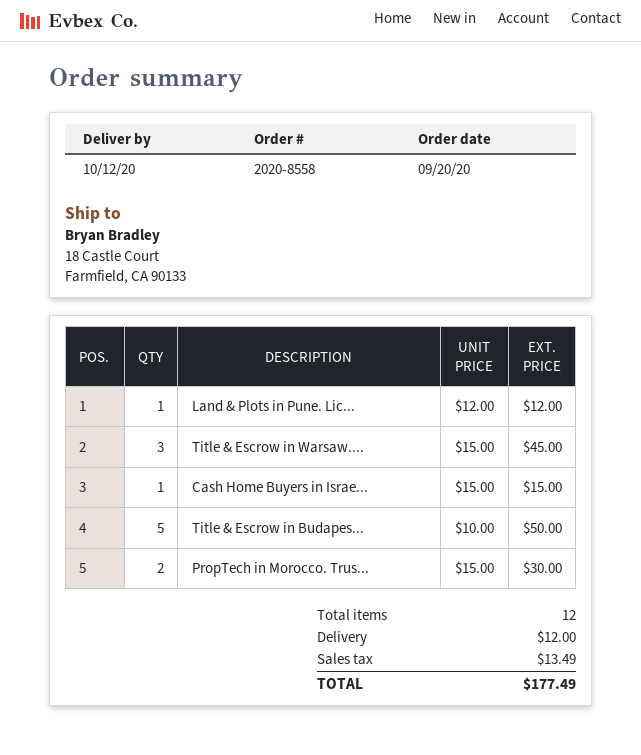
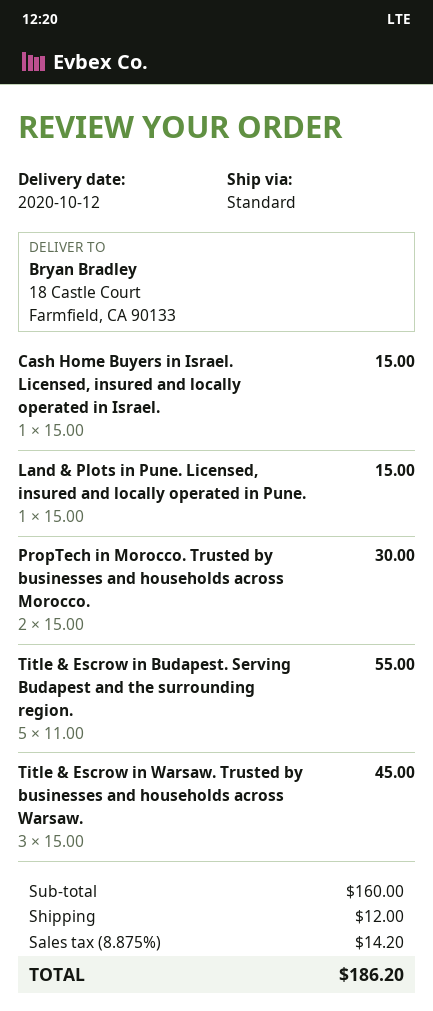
Land & Plots in Pune. Lic...: 1 x 12.00 = 12.00 -> 1 x 15.00 = 15.00
Title & Escrow in Budapes...: 5 x 10.00 = 50.00 -> 5 x 11.00 = 55.00
tax: 13.49 -> 14.20
total: 177.49 -> 186.20

